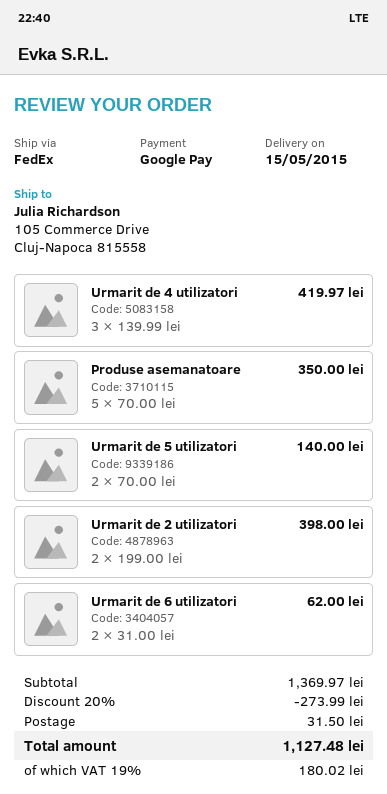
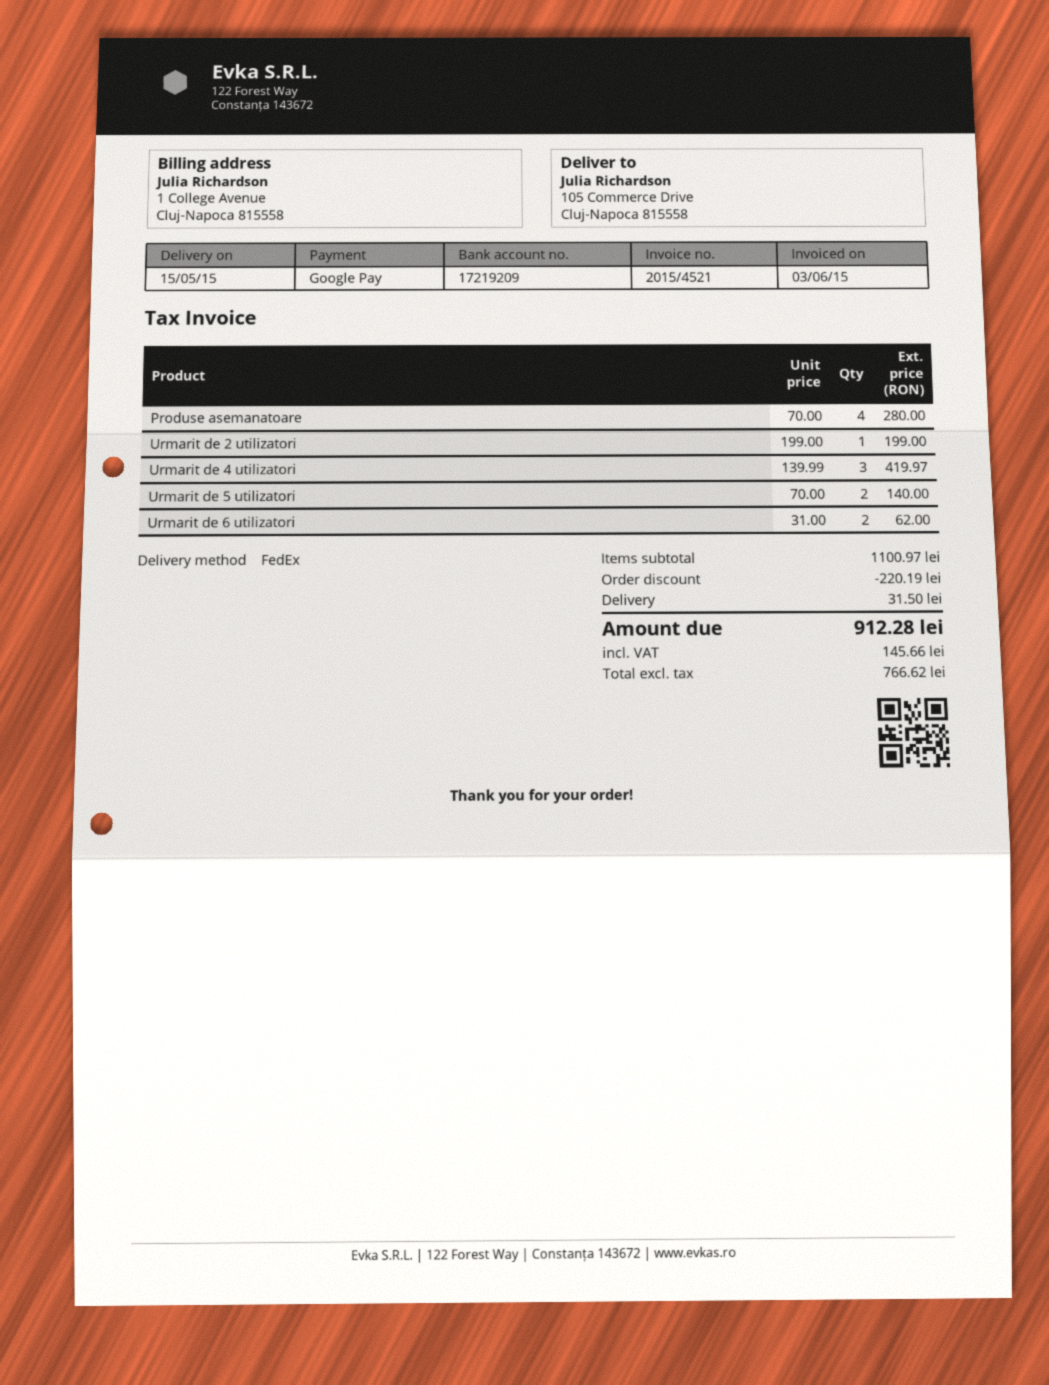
Produse asemanatoare: 5 x 70.00 = 350.00 -> 4 x 70.00 = 280.00
Urmarit de 2 utilizatori: 2 x 199.00 = 398.00 -> 1 x 199.00 = 199.00
subtotal: 1369.97 -> 1100.97
discount: 273.99 -> 220.19
tax: 180.02 -> 145.66
total: 1127.48 -> 912.28

